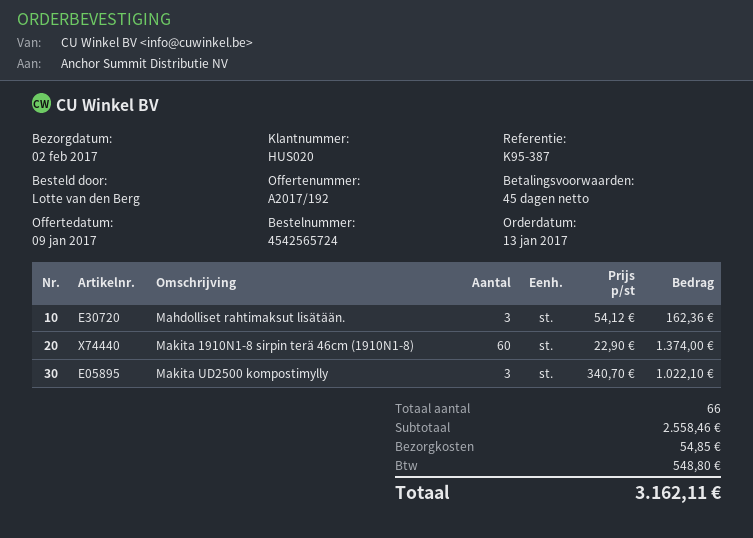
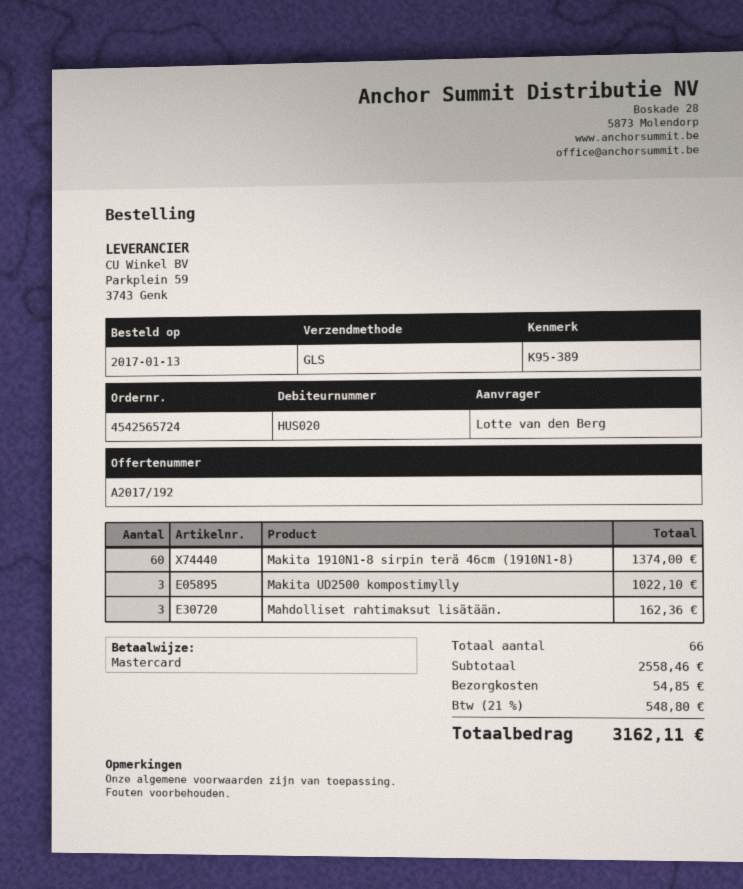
reference: K95-387 -> K95-389

